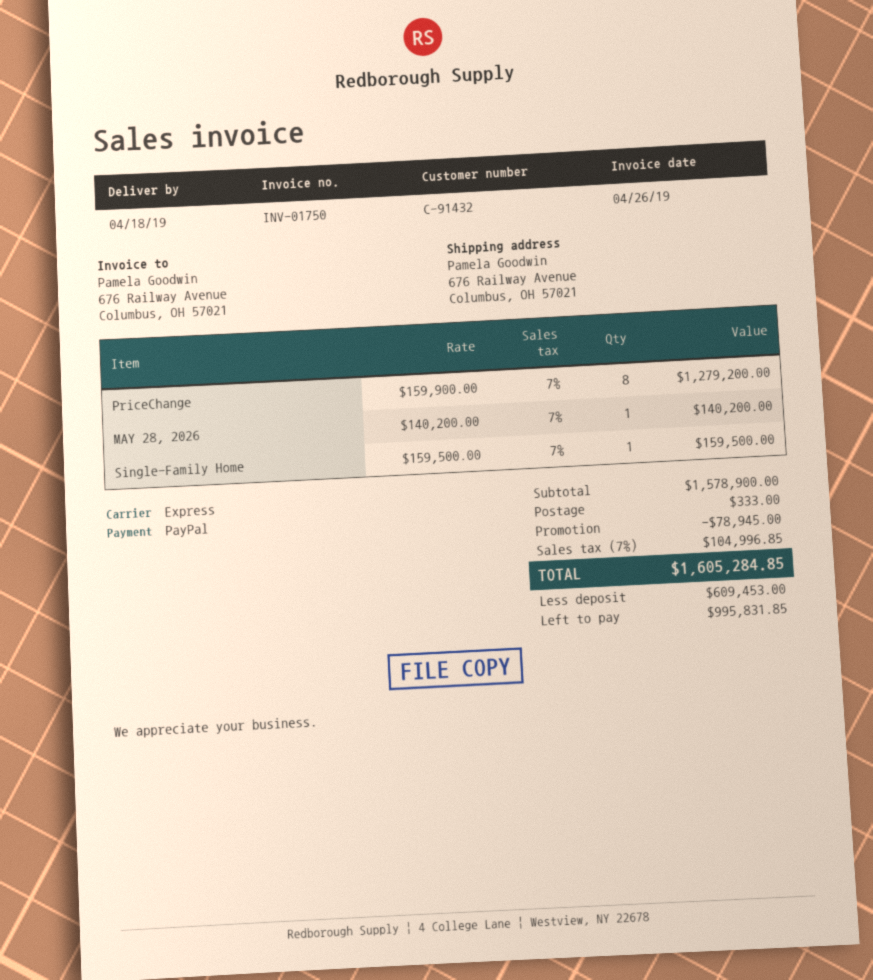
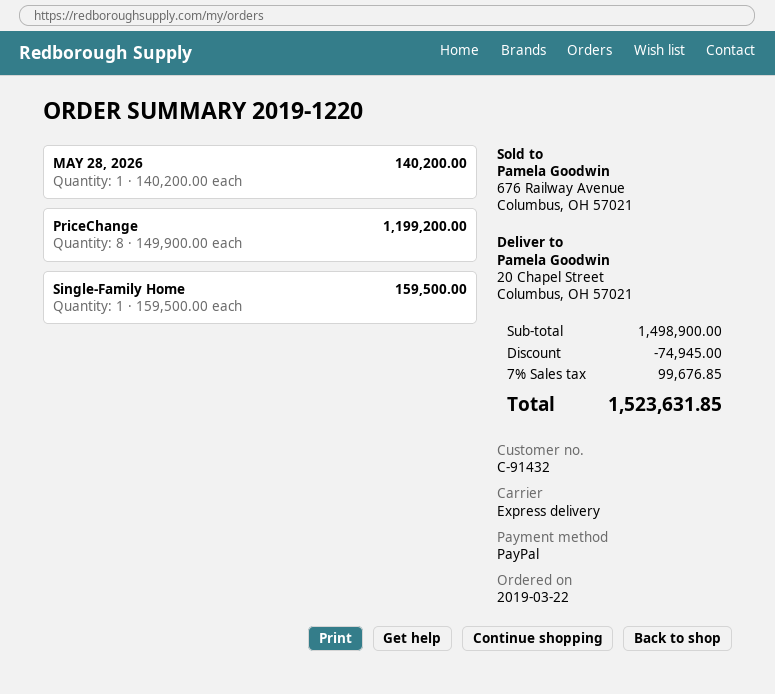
ship to: 676 Railway Avenue, Columbus, OH 57021 -> 20 Chapel Street, Columbus, OH 57021
PriceChange: 8 x 159900.00 = 1279200.00 -> 8 x 149900.00 = 1199200.00
subtotal: 1578900.00 -> 1498900.00
discount: 78945.00 -> 74945.00
shipping: 333.00 -> none
tax: 7% = 104996.85 -> 7% = 99676.85
total: 1605284.85 -> 1523631.85

